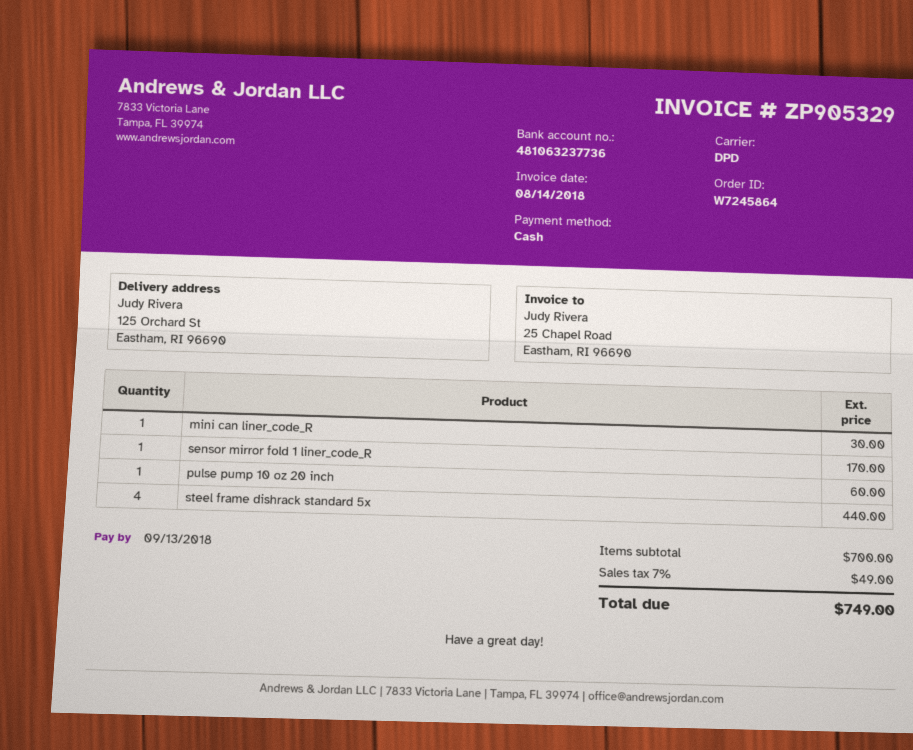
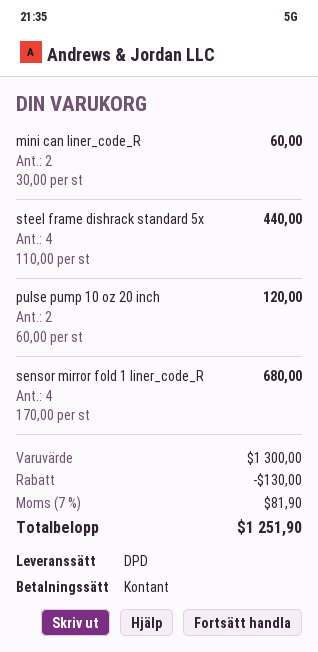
mini can liner_code_R: 1 for 30.00 -> 2 for 60.00
sensor mirror fold 1 liner_code_R: 1 for 170.00 -> 4 for 680.00
pulse pump 10 oz 20 inch: 1 for 60.00 -> 2 for 120.00
subtotal: 700.00 -> 1300.00
discount: none -> 130.00
tax: 7% = 49.00 -> 7% = 81.90
total: 749.00 -> 1251.90

